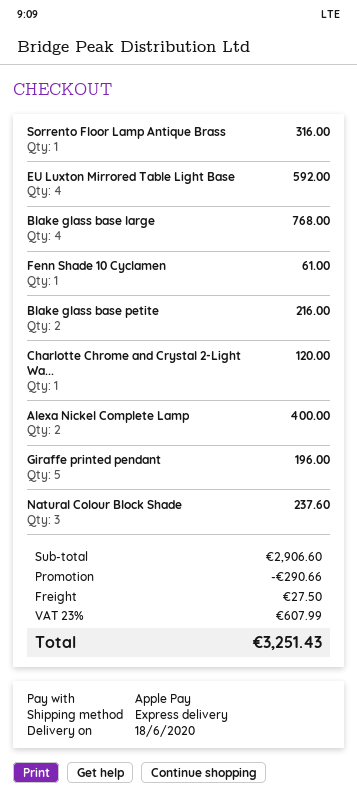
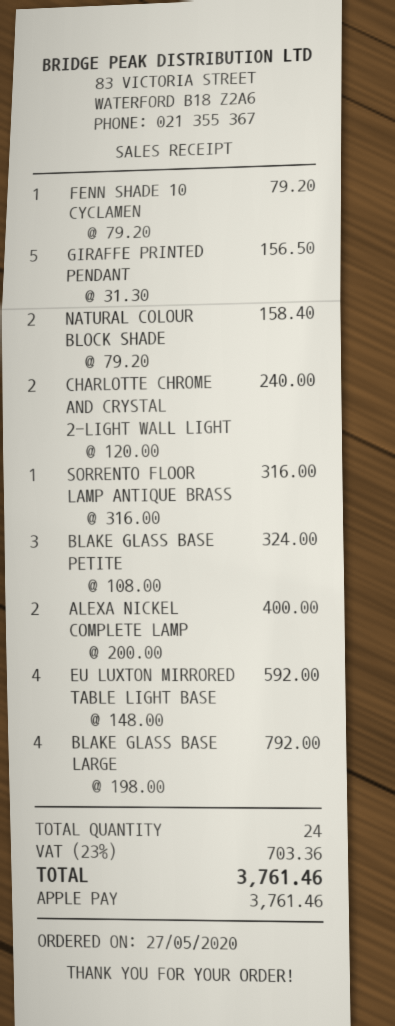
Blake glass base large: 4 for 768.00 -> 4 for 792.00
Fenn Shade 10 Cyclamen: 1 for 61.00 -> 1 for 79.20
Blake glass base petite: 2 for 216.00 -> 3 for 324.00
Charlotte Chrome and Crystal 2-Light Wa...: 1 for 120.00 -> 2 for 240.00
Giraffe printed pendant: 5 for 196.00 -> 5 for 156.50
Natural Colour Block Shade: 3 for 237.60 -> 2 for 158.40
discount: 290.66 -> none
shipping: 27.50 -> none
tax: 23% = 607.99 -> 23% = 703.36
total: 3251.43 -> 3761.46

